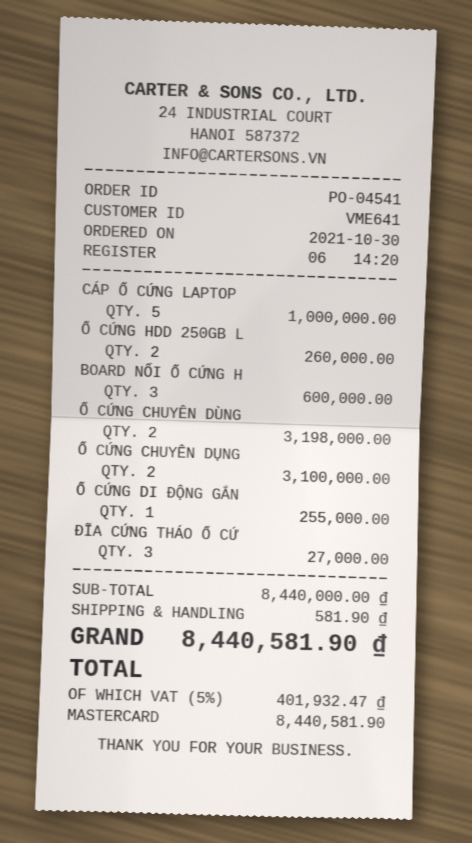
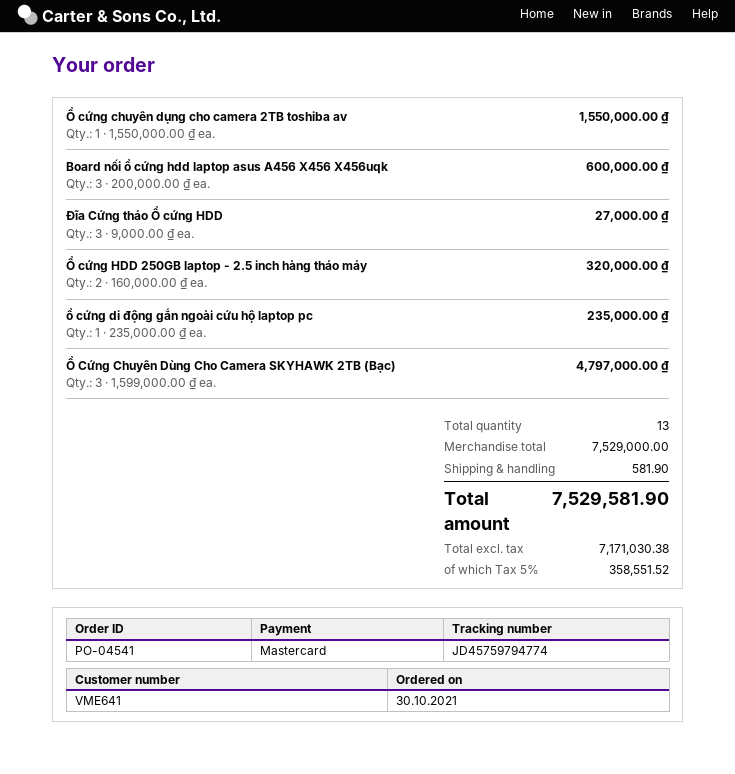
CÁP Ổ CỨNG LAPTOP: 5 for 1000000.00 -> none
Ổ CỨNG HDD 250GB L: 2 for 260000.00 -> 2 for 320000.00
Ổ CỨNG CHUYÊN DÙNG: 2 for 3198000.00 -> 3 for 4797000.00
Ổ CỨNG CHUYÊN DỤNG: 2 for 3100000.00 -> 1 for 1550000.00
Ổ CỨNG DI ĐỘNG GẮN: 1 for 255000.00 -> 1 for 235000.00
subtotal: 8440000.00 -> 7529000.00
tax: 5% = 401932.47 -> 5% = 358551.52
total: 8440581.90 -> 7529581.90

